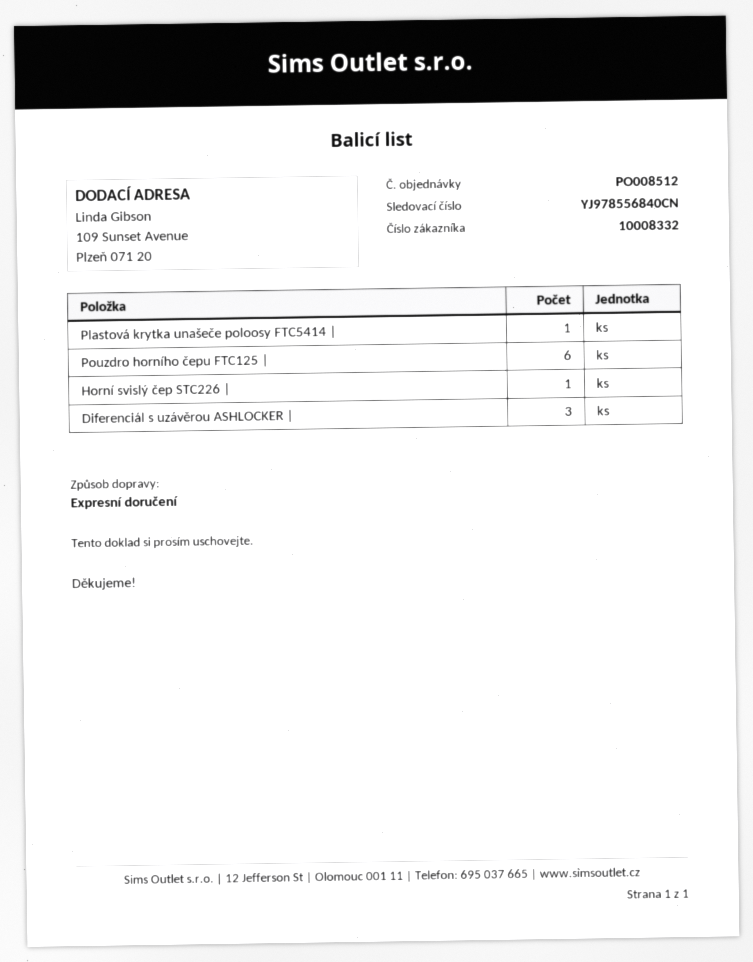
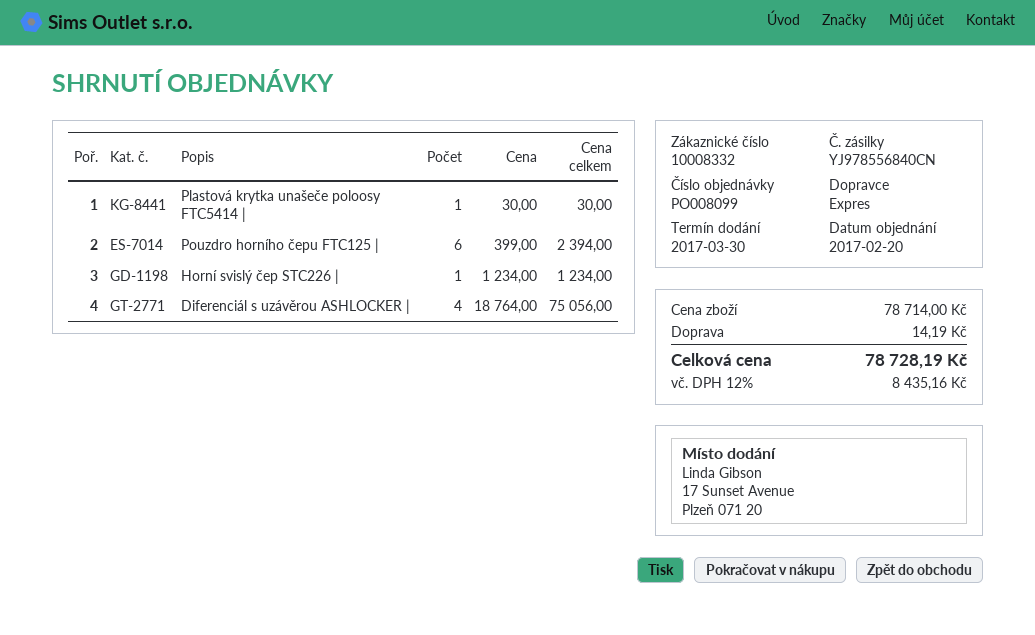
order number: PO008512 -> PO008099
ship to: 109 Sunset Avenue, Plzeň 071 20 -> 17 Sunset Avenue, Plzeň 071 20
Diferenciál s uzávěrou ASHLOCKER |: 3 -> 4

